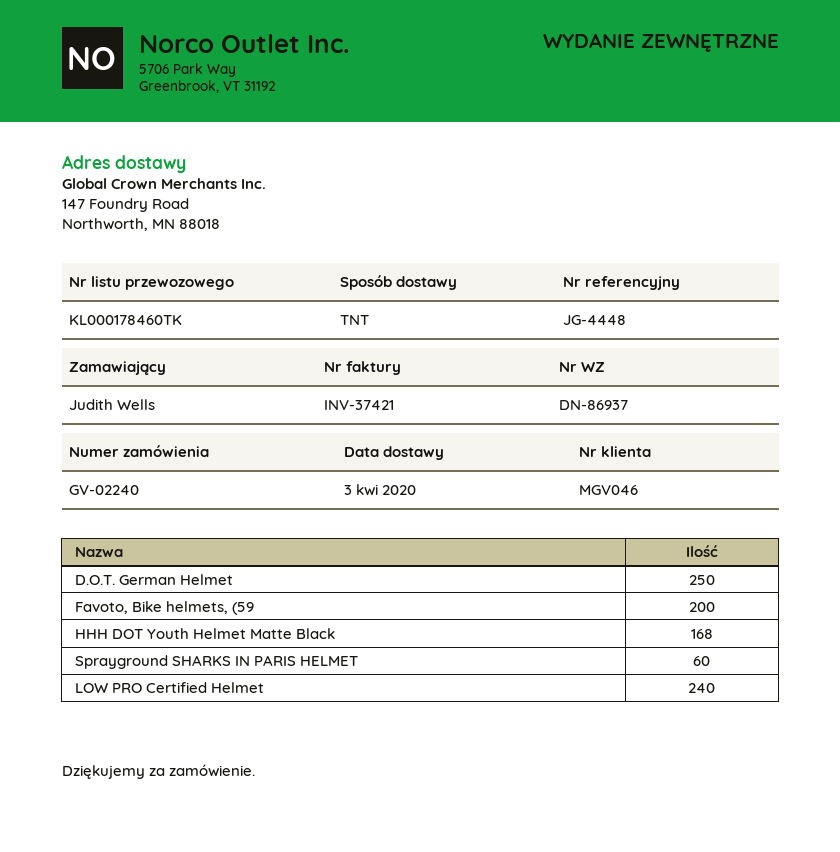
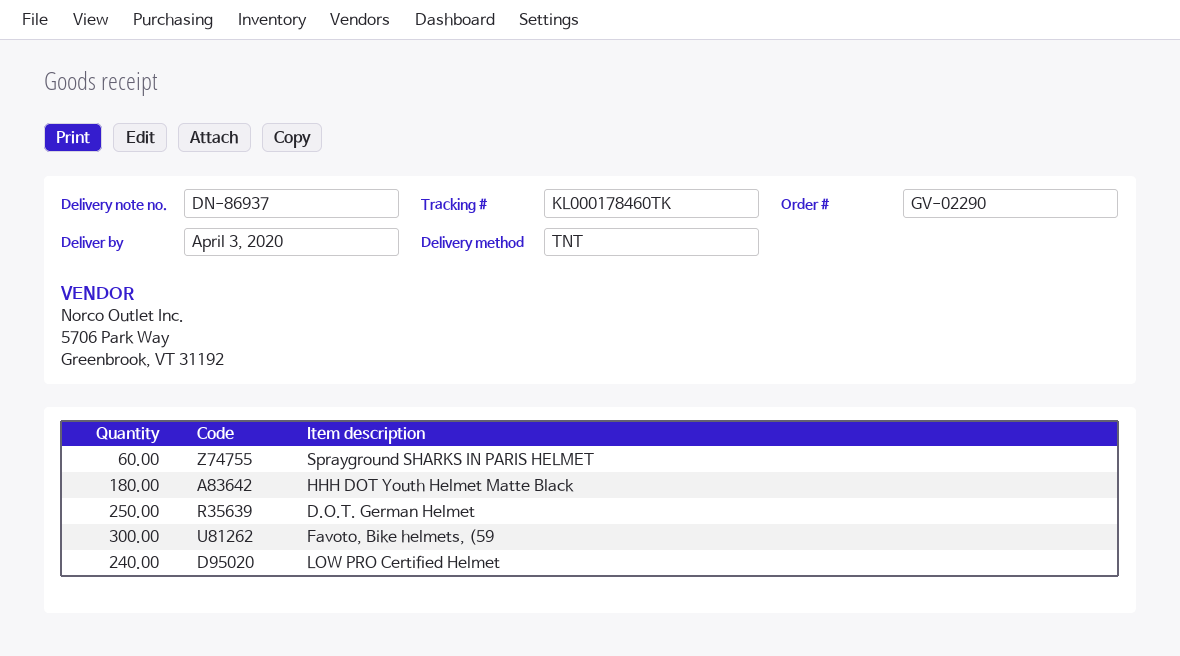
order number: GV-02240 -> GV-02290
Favoto, Bike helmets, (59: 200 -> 300
HHH DOT Youth Helmet Matte Black: 168 -> 180

